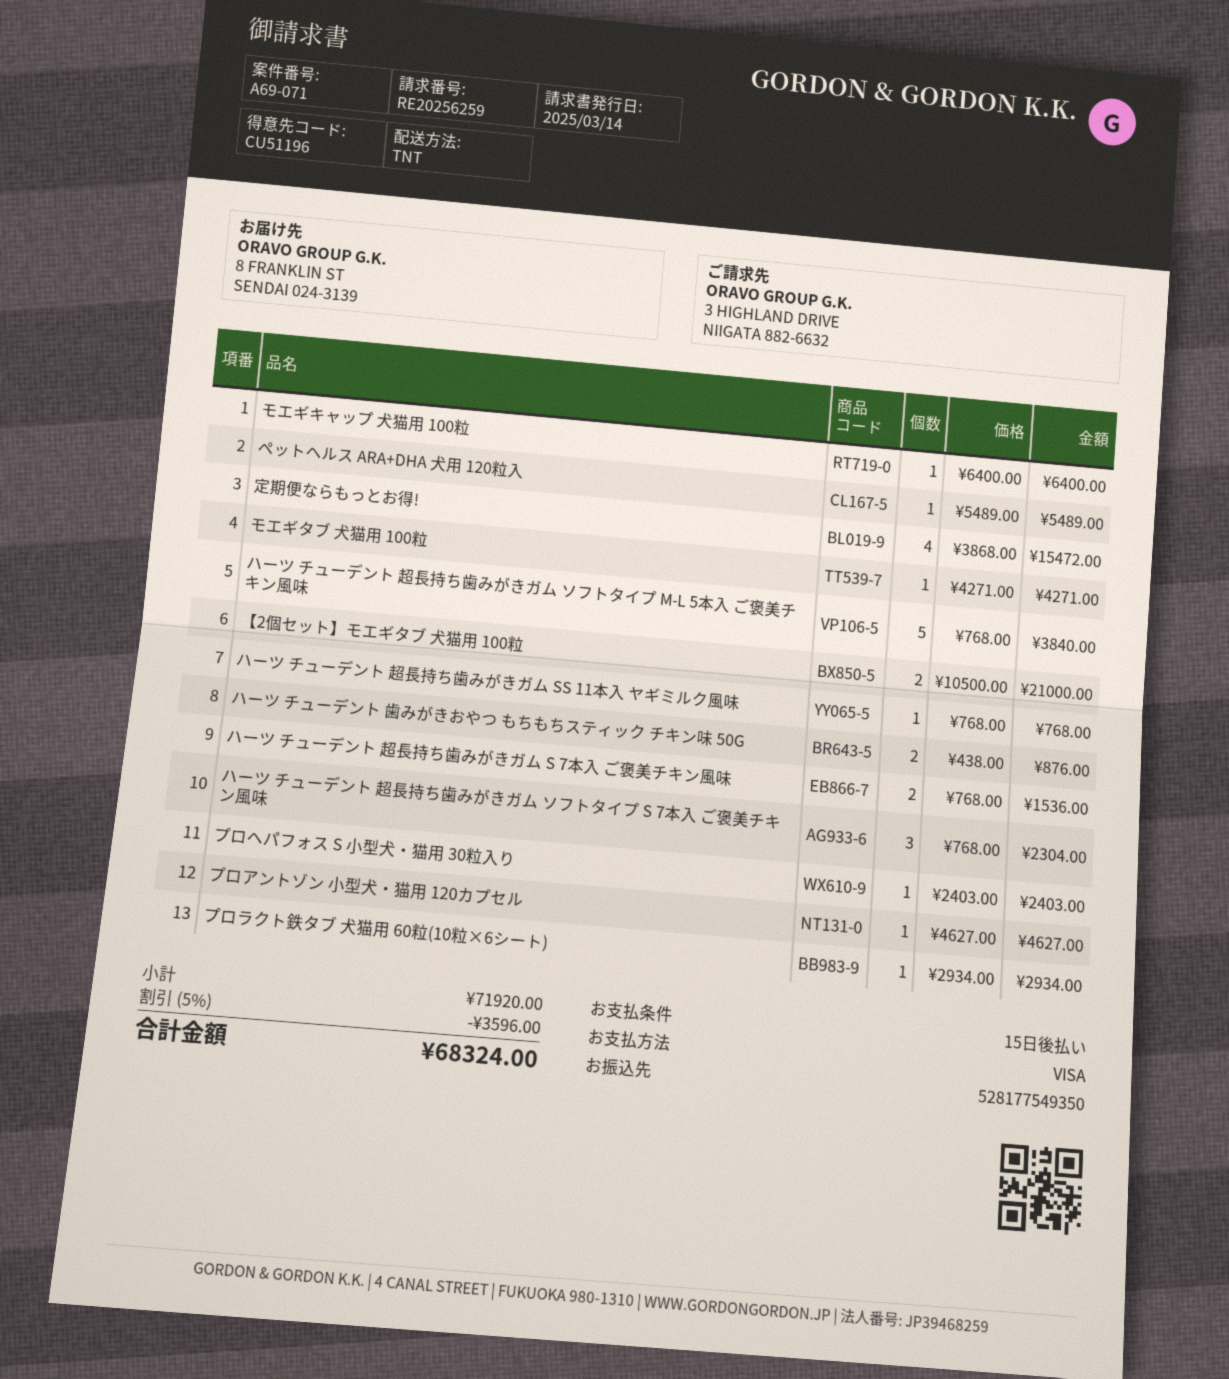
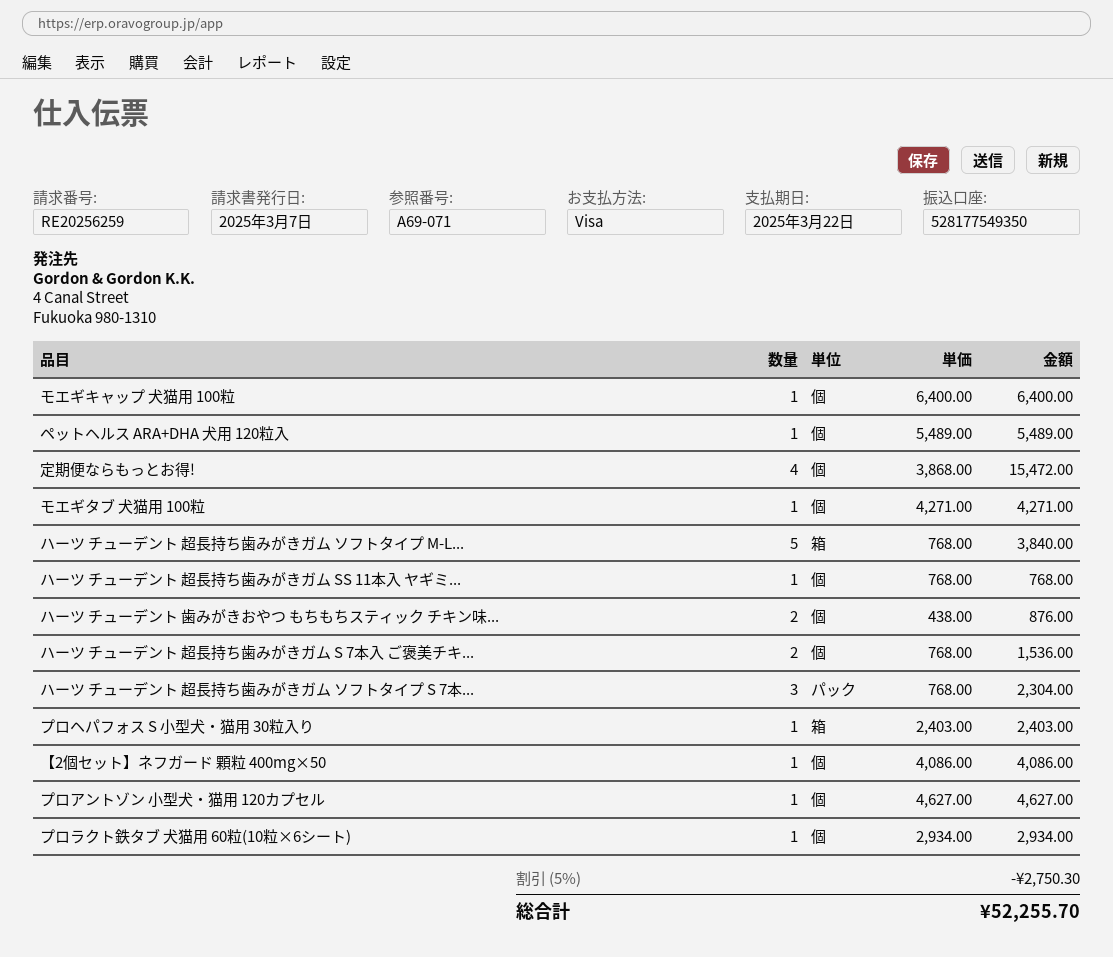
invoice date: 2025-03-14 -> 2025-03-07
【2個セット】モエギタブ 犬猫用 100粒: 2 x 10500.00 = 21000.00 -> none
【2個セット】ネフガード 顆粒 400mg×50: none -> 1 x 4086.00 = 4086.00
discount: 5% = 3596.00 -> 5% = 2750.30
total: 68324.00 -> 52255.70

